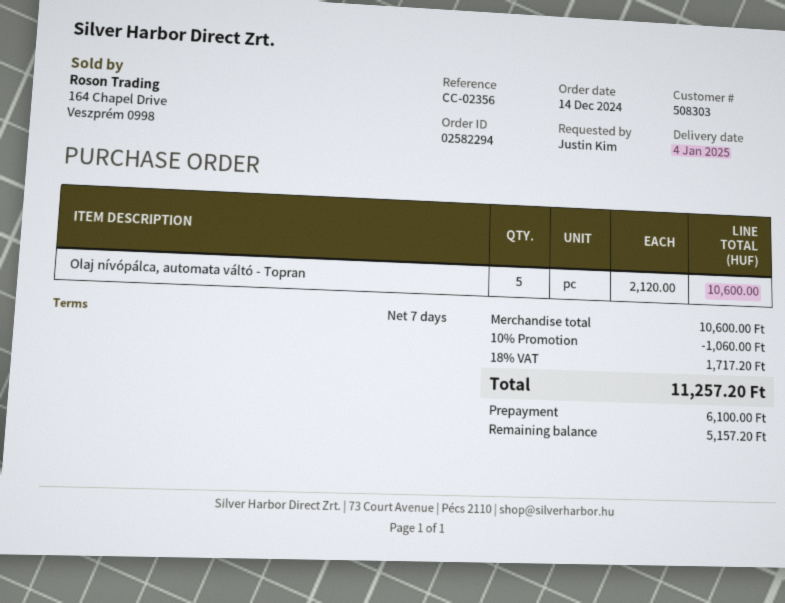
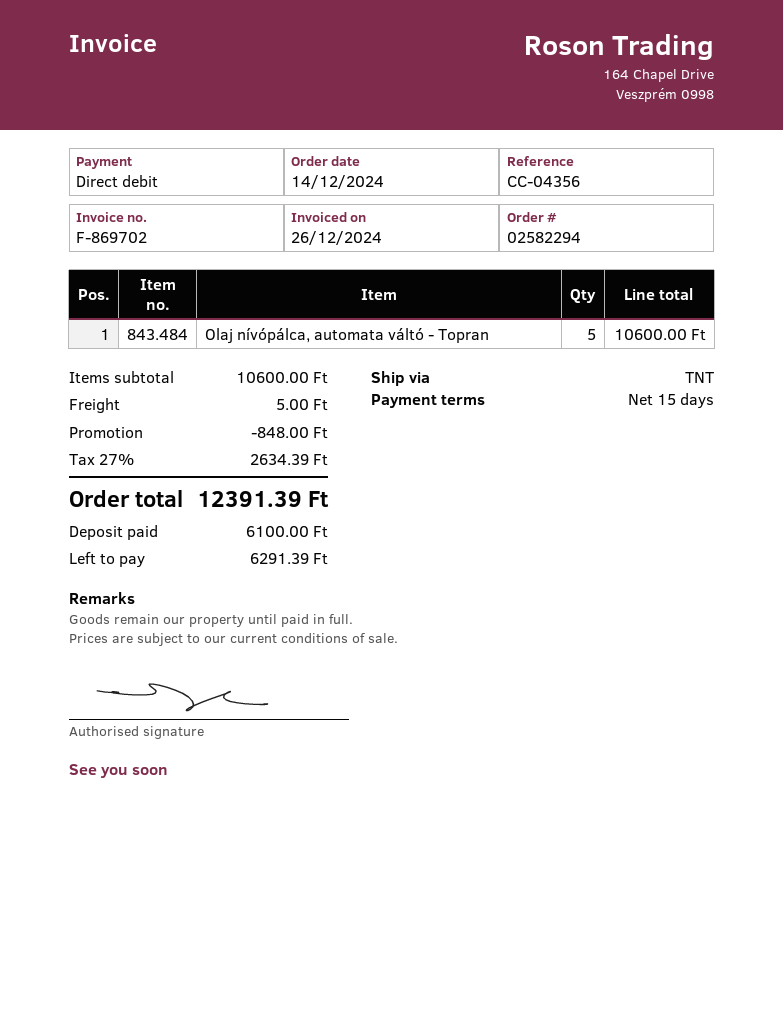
payment terms: 7 days -> 15 days
reference: CC-02356 -> CC-04356
discount: 1060.00 -> 848.00
shipping: none -> 5.00
tax: 18% = 1717.20 -> 27% = 2634.39
total: 11257.20 -> 12391.39
balance: 5157.20 -> 6291.39

